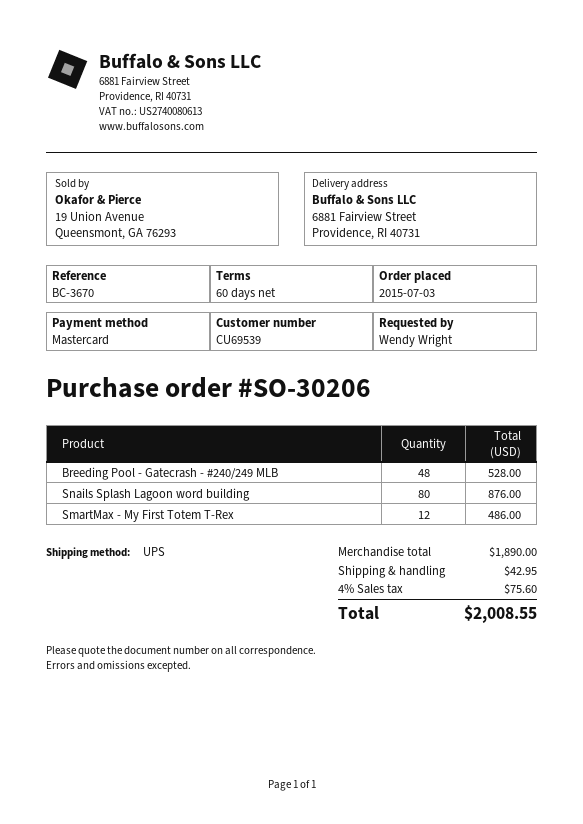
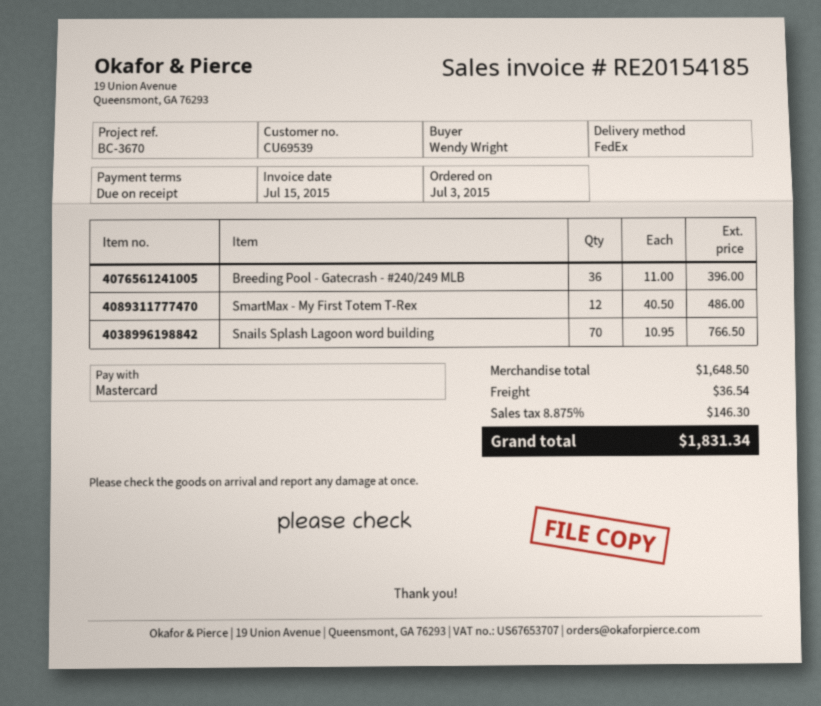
payment terms: 60 days -> on receipt
shipping method: UPS -> FedEx
Breeding Pool - Gatecrash - #240/249 MLB: 48 for 528.00 -> 36 for 396.00
Snails Splash Lagoon word building: 80 for 876.00 -> 70 for 766.50
subtotal: 1890.00 -> 1648.50
shipping: 42.95 -> 36.54
tax: 4% = 75.60 -> 8.875% = 146.30
total: 2008.55 -> 1831.34

